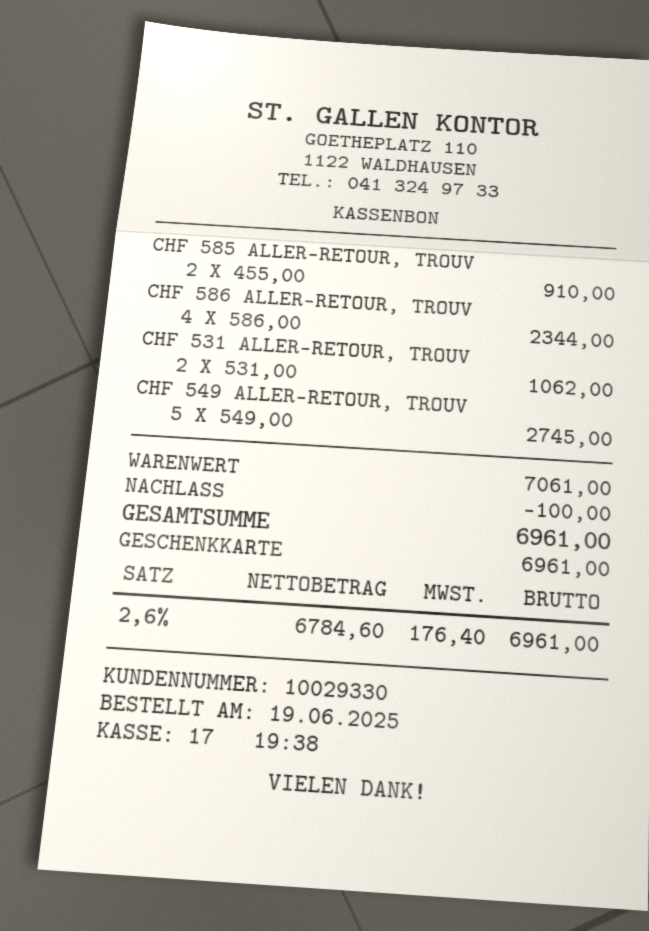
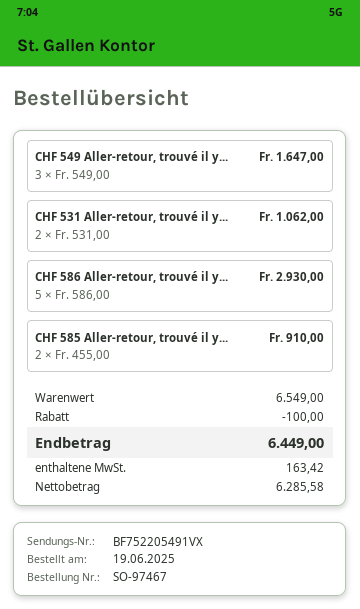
CHF 586 ALLER-RETOUR, TROUV: 4 x 586.00 = 2344.00 -> 5 x 586.00 = 2930.00
CHF 549 ALLER-RETOUR, TROUV: 5 x 549.00 = 2745.00 -> 3 x 549.00 = 1647.00
subtotal: 7061.00 -> 6549.00
net: 6784.60 -> 6285.58
tax: 176.40 -> 163.42
total: 6961.00 -> 6449.00

